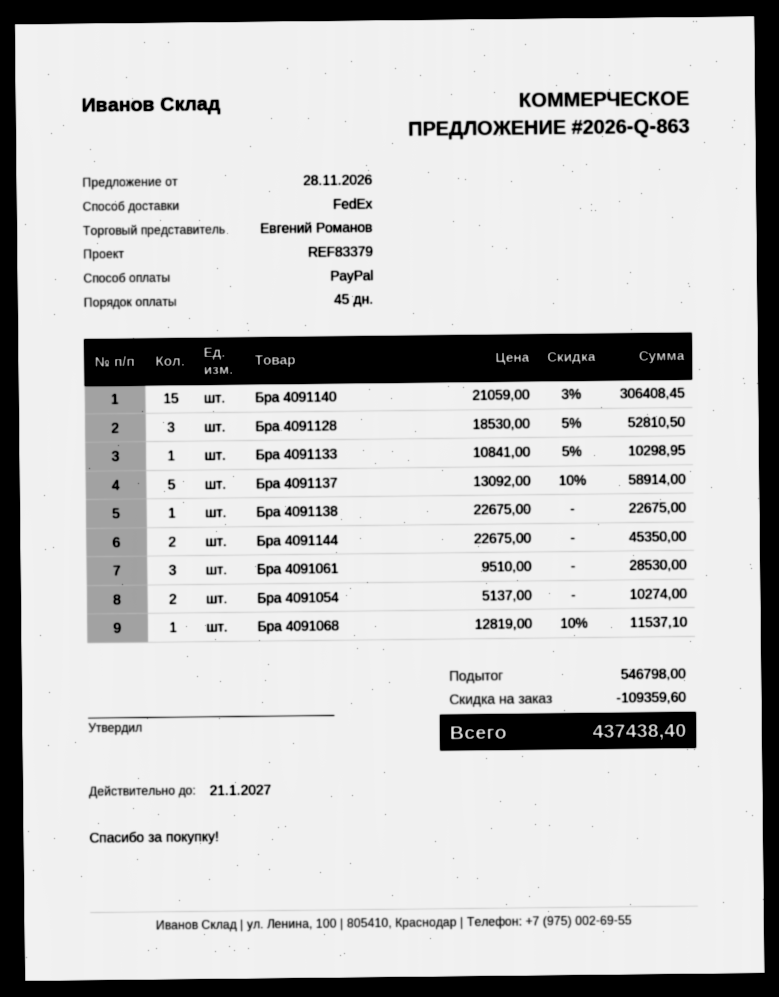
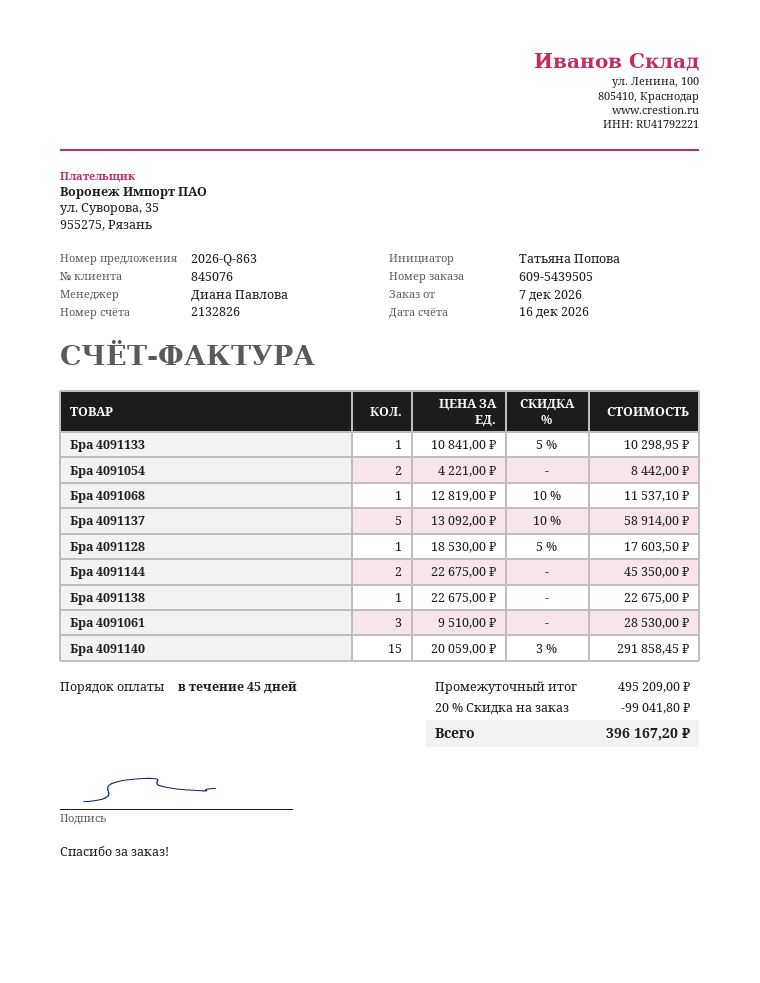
sales rep: Евгений Романов -> Диана Павлова
Бра 4091140: 15 x 21059.00 - 3% = 306408.45 -> 15 x 20059.00 - 3% = 291858.45
Бра 4091128: 3 x 18530.00 - 5% = 52810.50 -> 1 x 18530.00 - 5% = 17603.50
Бра 4091054: 2 x 5137.00 = 10274.00 -> 2 x 4221.00 = 8442.00
subtotal: 546798.00 -> 495209.00
discount: 109359.60 -> 99041.80
total: 437438.40 -> 396167.20

